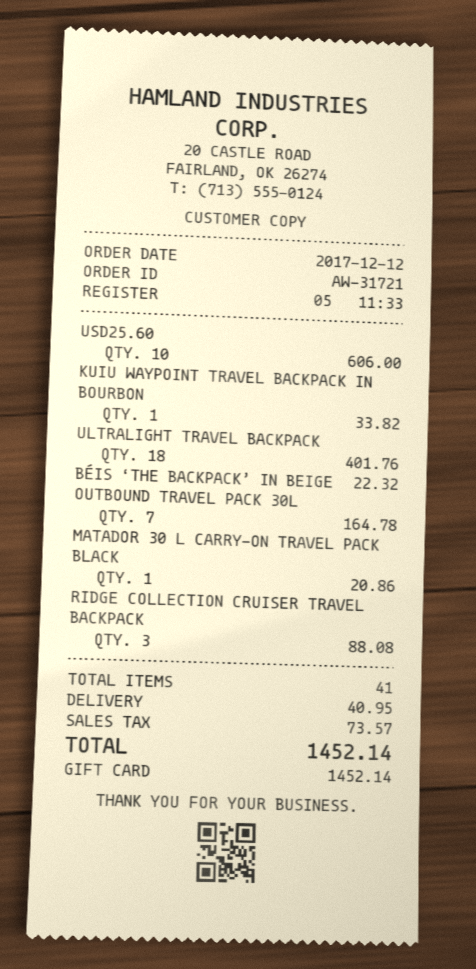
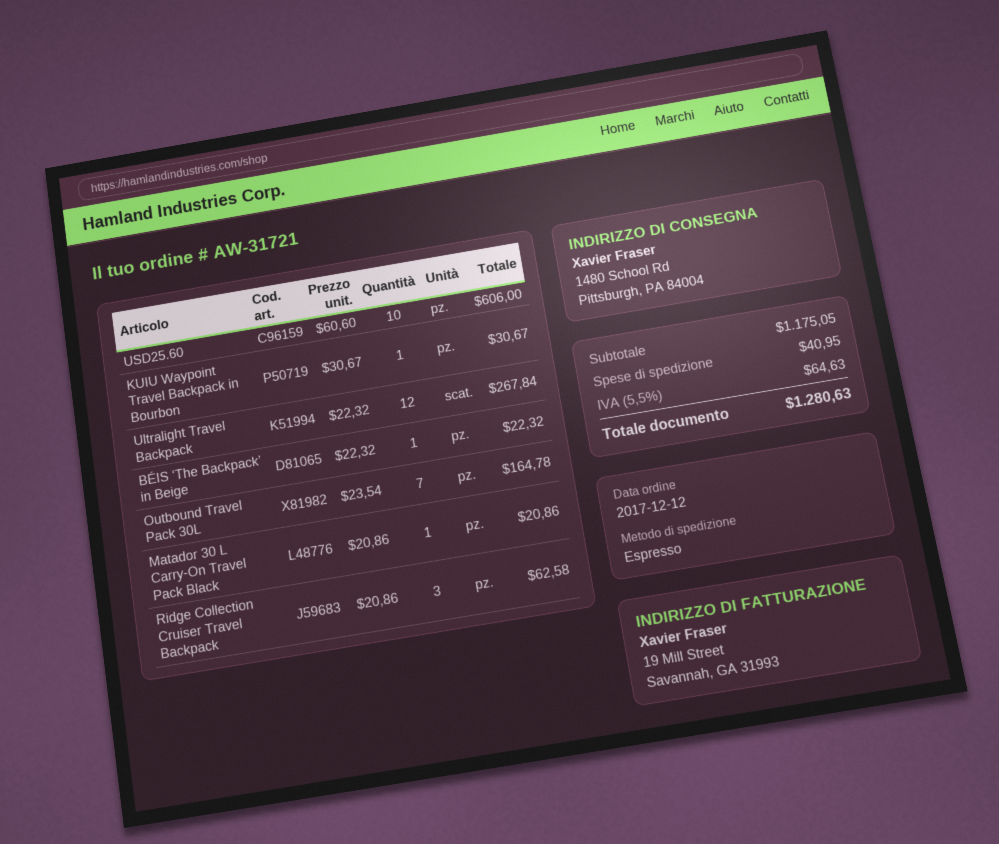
KUIU WAYPOINT TRAVEL BACKPACK IN BOURBON: 1 for 33.82 -> 1 for 30.67
ULTRALIGHT TRAVEL BACKPACK: 18 for 401.76 -> 12 for 267.84
RIDGE COLLECTION CRUISER TRAVEL BACKPACK: 3 for 88.08 -> 3 for 62.58
tax: 73.57 -> 64.63
total: 1452.14 -> 1280.63

